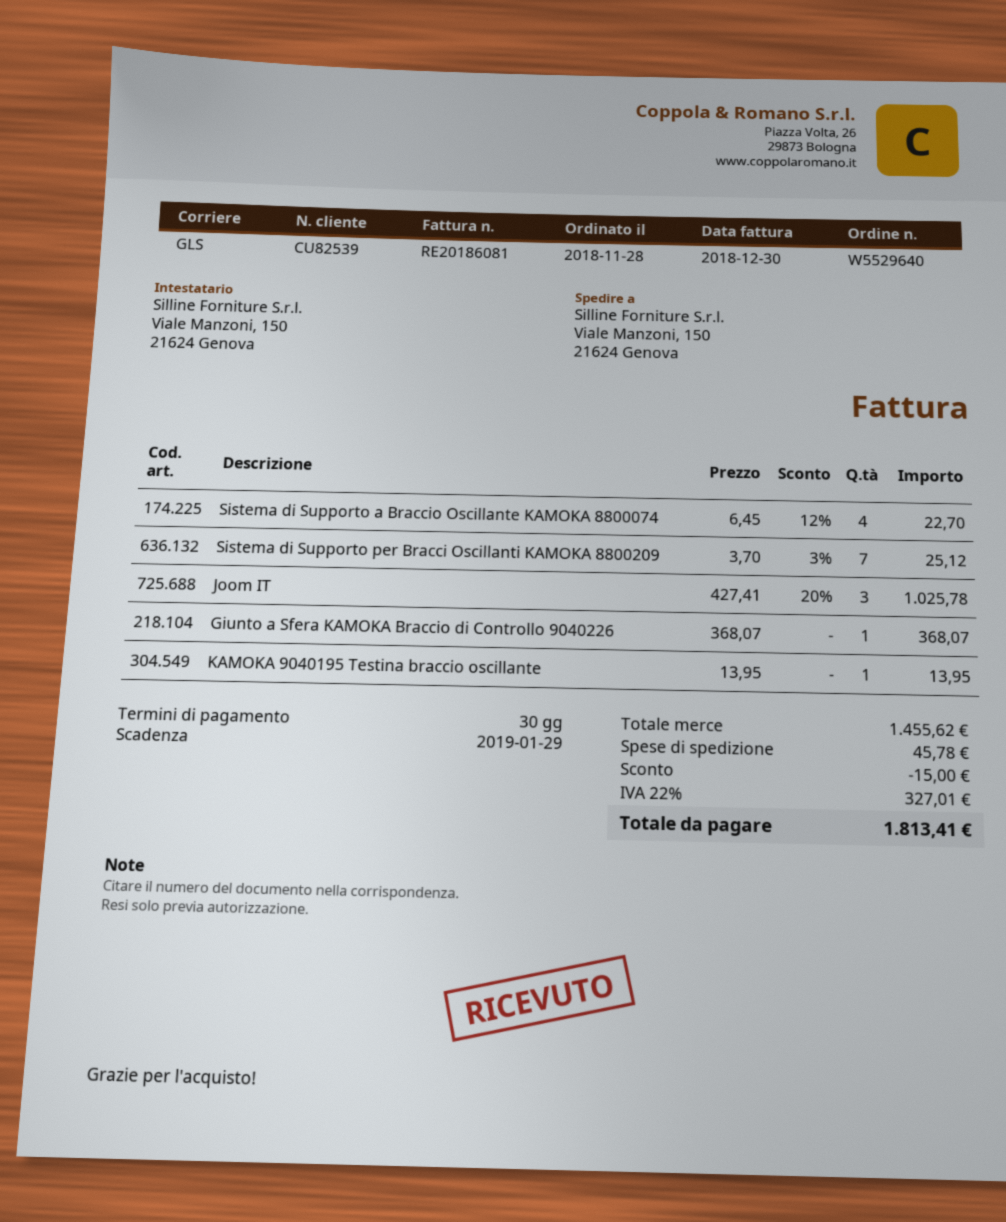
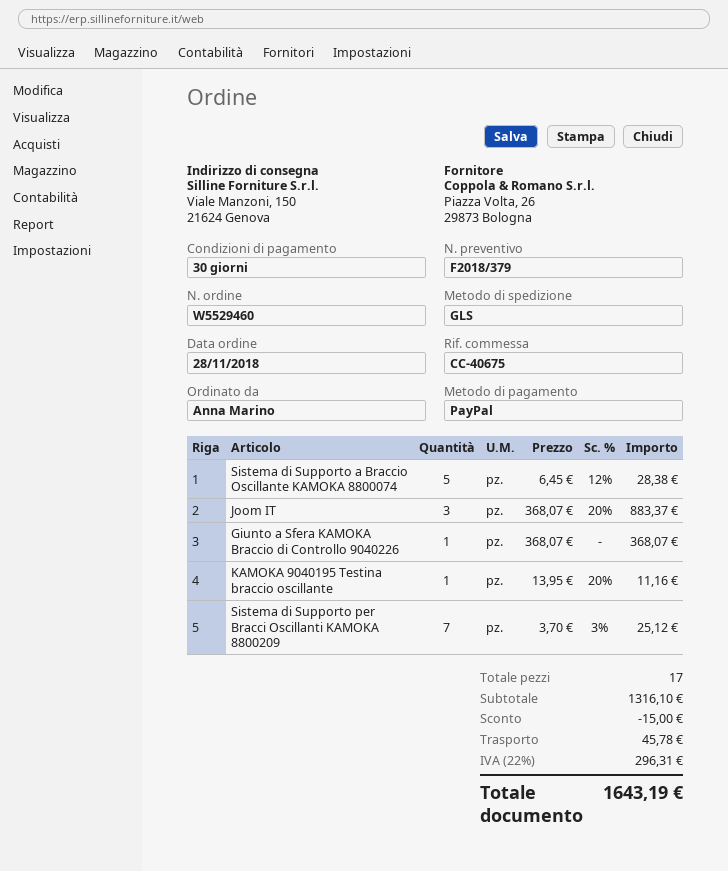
order number: W5529640 -> W5529460
Sistema di Supporto a Braccio Oscillante KAMOKA 8800074: 4 x 6.45 - 12% = 22.70 -> 5 x 6.45 - 12% = 28.38
Joom IT: 3 x 427.41 - 20% = 1025.78 -> 3 x 368.07 - 20% = 883.37
KAMOKA 9040195 Testina braccio oscillante: 1 x 13.95 = 13.95 -> 1 x 13.95 - 20% = 11.16
subtotal: 1455.62 -> 1316.10
tax: 22% = 327.01 -> 22% = 296.31
total: 1813.41 -> 1643.19

